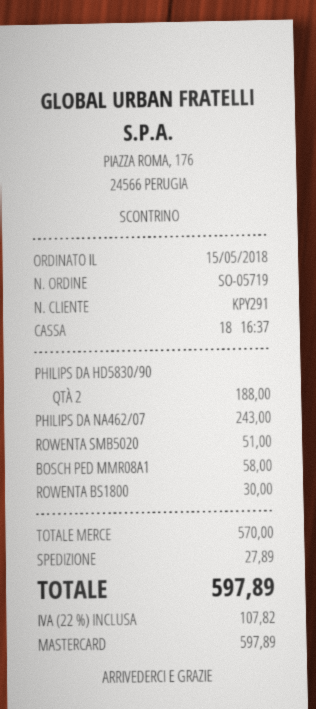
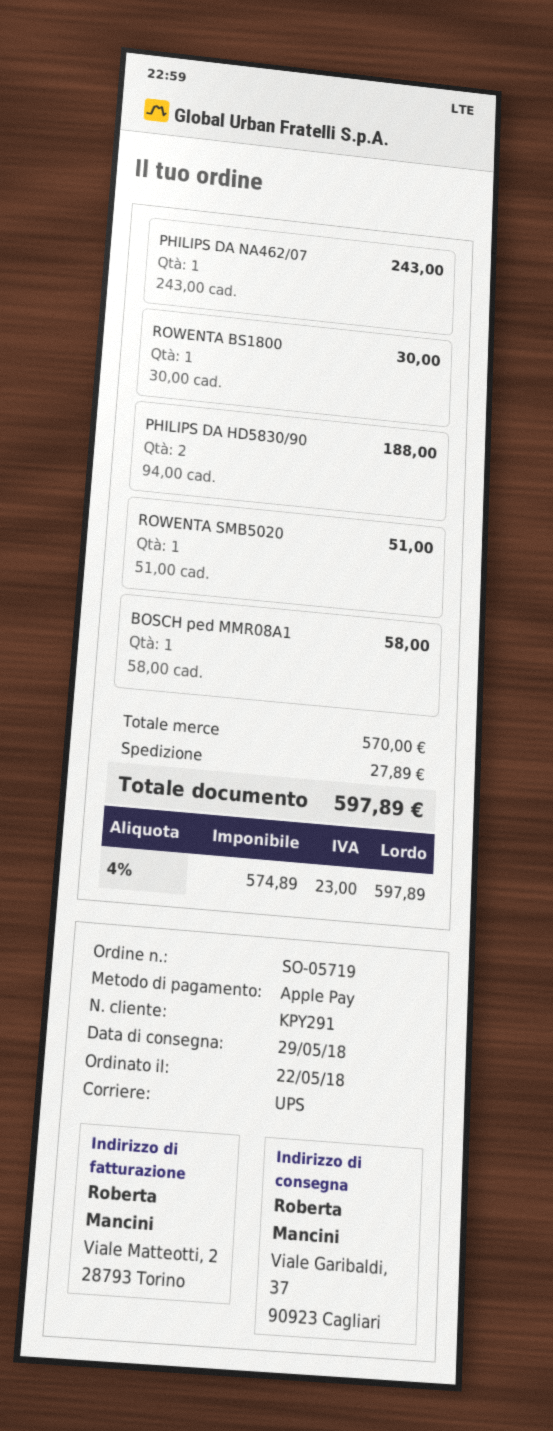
order date: 2018-05-15 -> 2018-05-22
payment method: Mastercard -> Apple Pay
tax: 22% = 107.82 -> 4% = 23.00

